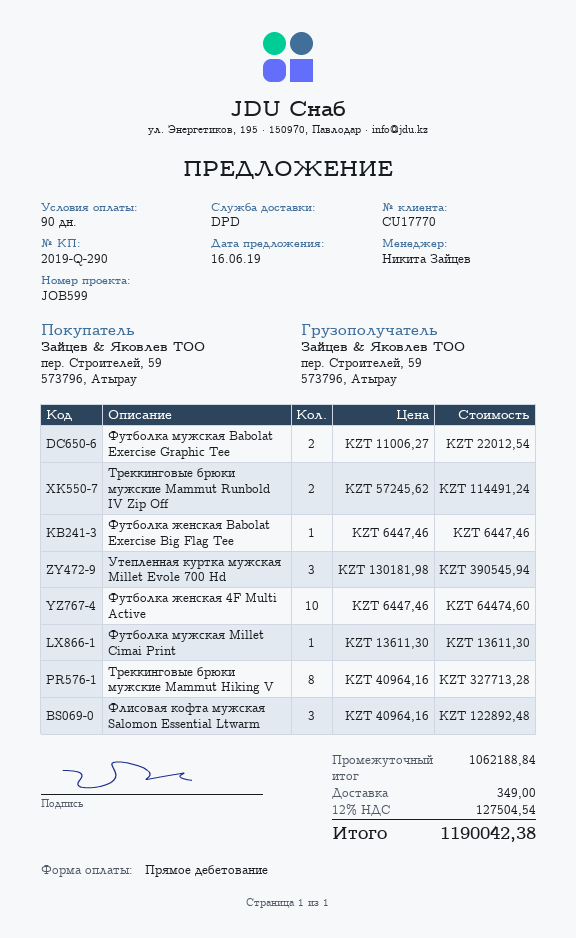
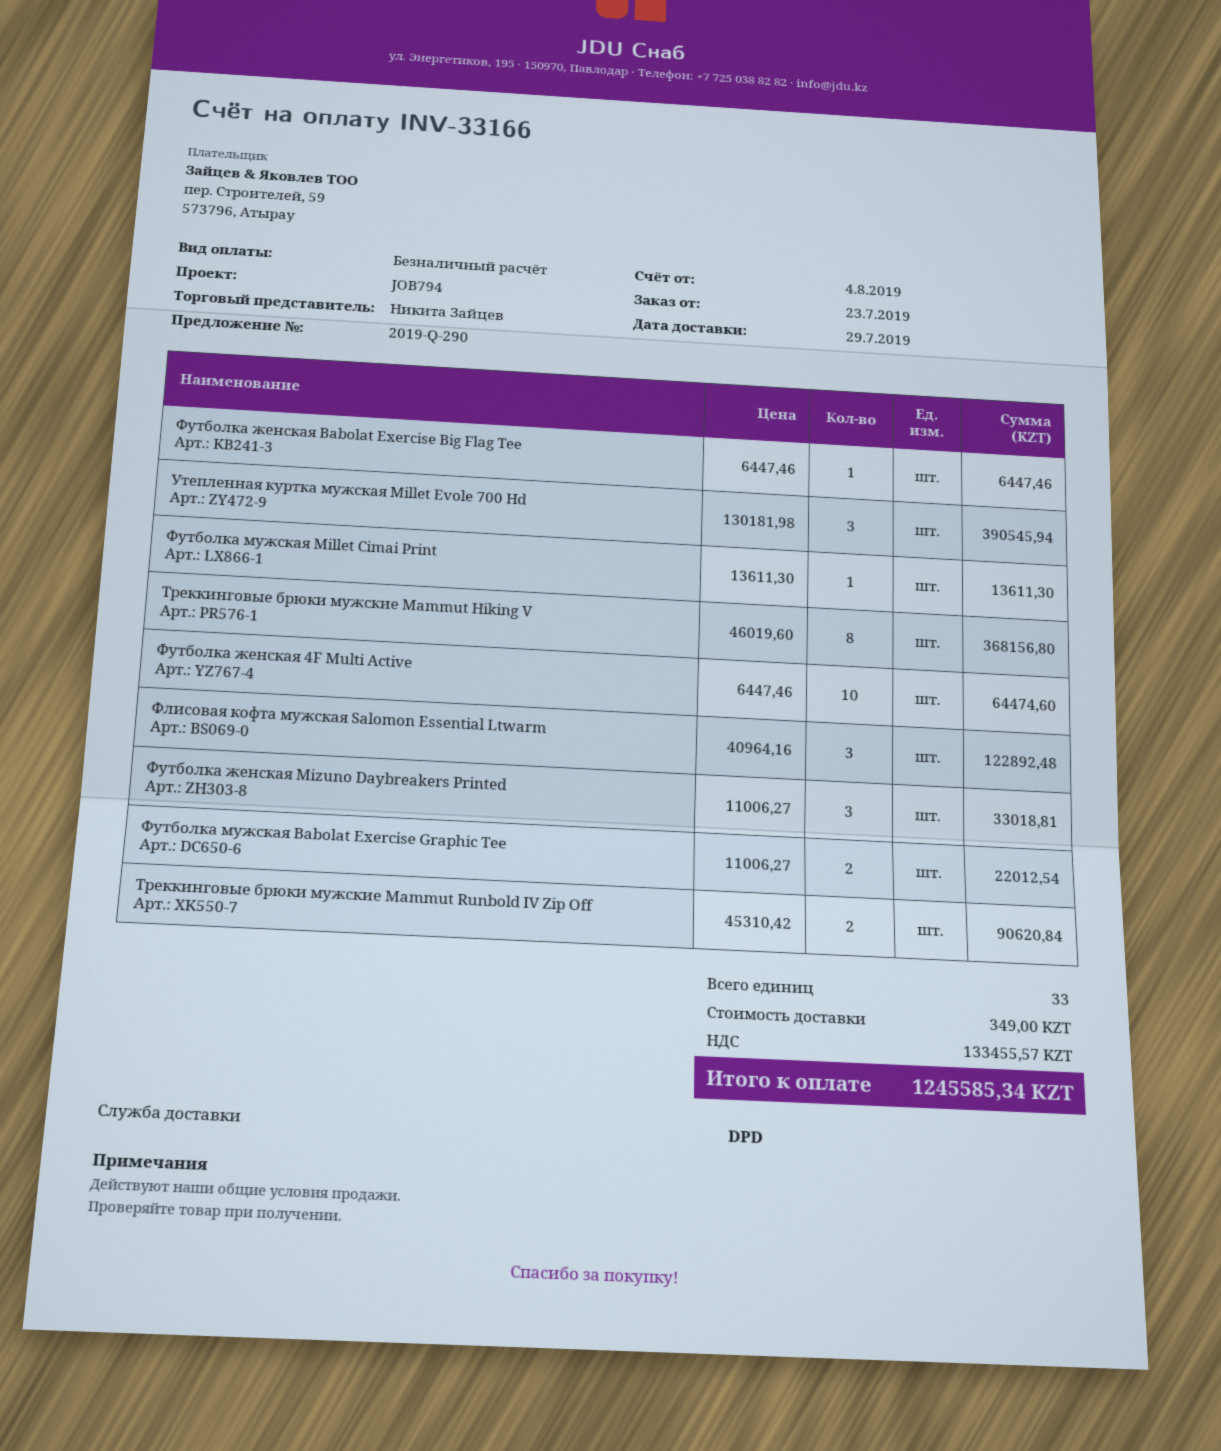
reference: JOB599 -> JOB794
payment method: direct debit -> bank transfer
Треккинговые брюки мужские Mammut Runbold IV Zip Off: 2 x 57245.62 = 114491.24 -> 2 x 45310.42 = 90620.84
Треккинговые брюки мужские Mammut Hiking V: 8 x 40964.16 = 327713.28 -> 8 x 46019.60 = 368156.80
Футболка женская Mizuno Daybreakers Printed: none -> 3 x 11006.27 = 33018.81
tax: 127504.54 -> 133455.57
total: 1190042.38 -> 1245585.34

